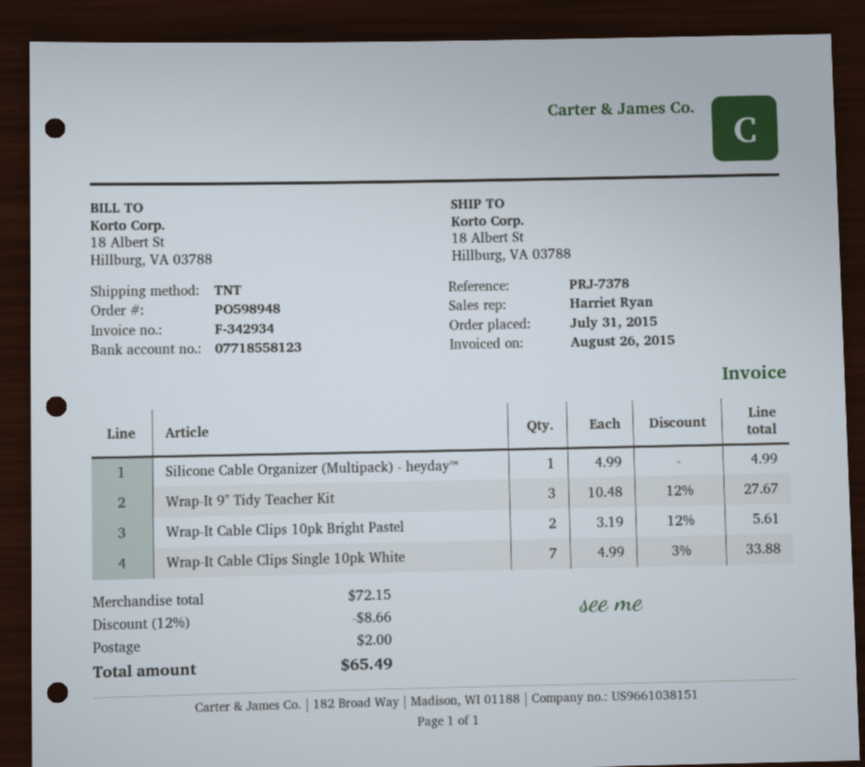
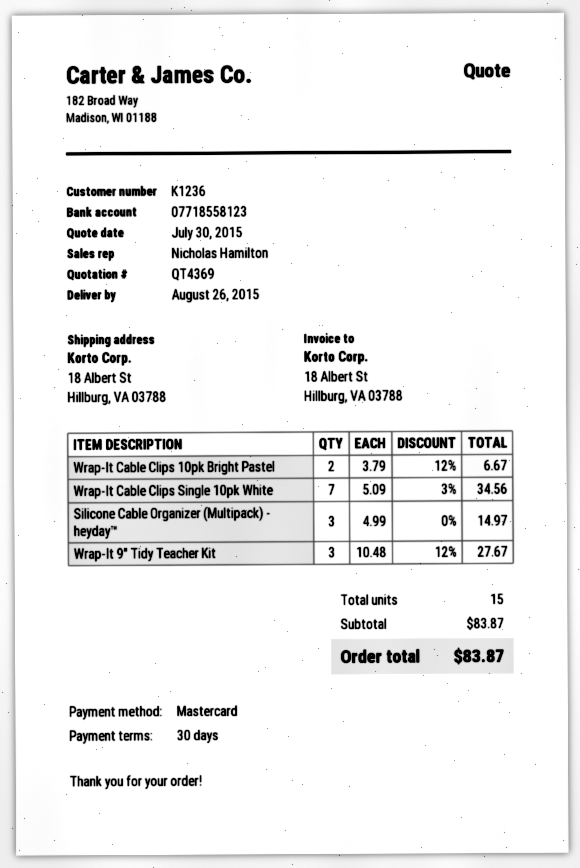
sales rep: Harriet Ryan -> Nicholas Hamilton
Silicone Cable Organizer (Multipack) - heyday™: 1 x 4.99 = 4.99 -> 3 x 4.99 = 14.97
Wrap-It Cable Clips 10pk Bright Pastel: 2 x 3.19 - 12% = 5.61 -> 2 x 3.79 - 12% = 6.67
Wrap-It Cable Clips Single 10pk White: 7 x 4.99 - 3% = 33.88 -> 7 x 5.09 - 3% = 34.56
subtotal: 72.15 -> 83.87
discount: 12% = 8.66 -> none
shipping: 2.00 -> none
total: 65.49 -> 83.87

